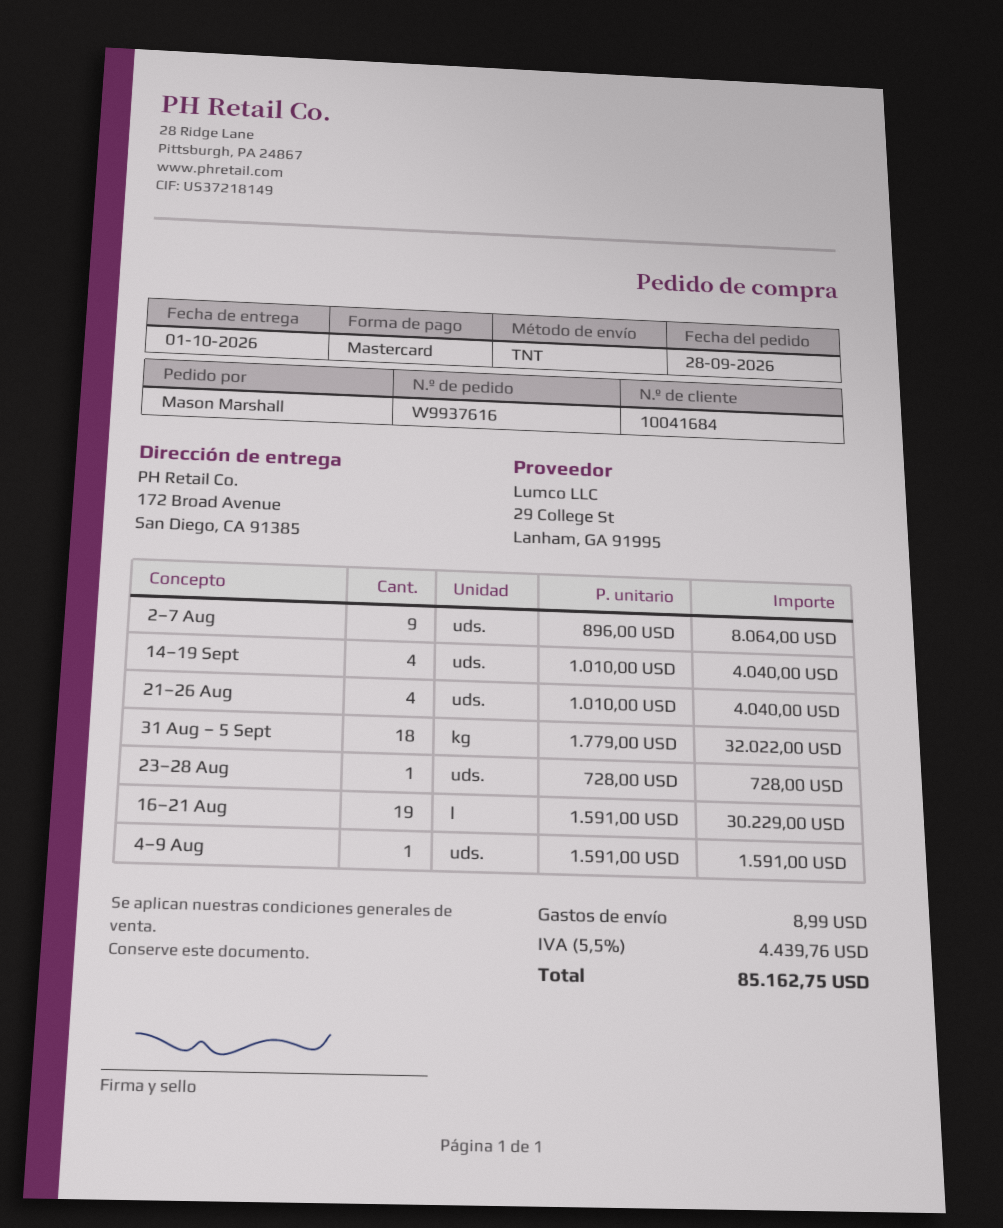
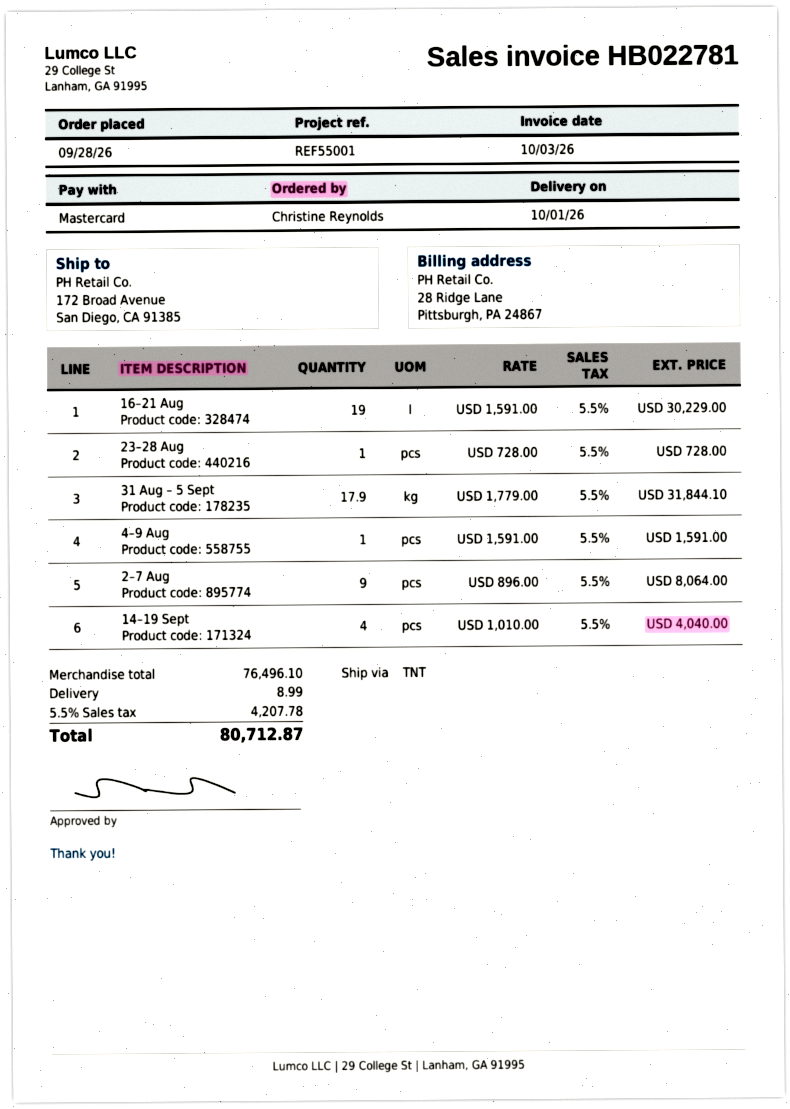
ordered by: Mason Marshall -> Christine Reynolds
21–26 Aug: 4 x 1010.00 = 4040.00 -> none
31 Aug – 5 Sept: 18 x 1779.00 = 32022.00 -> 17.9 x 1779.00 = 31844.10
tax: 5.5% = 4439.76 -> 5.5% = 4207.78
total: 85162.75 -> 80712.87

